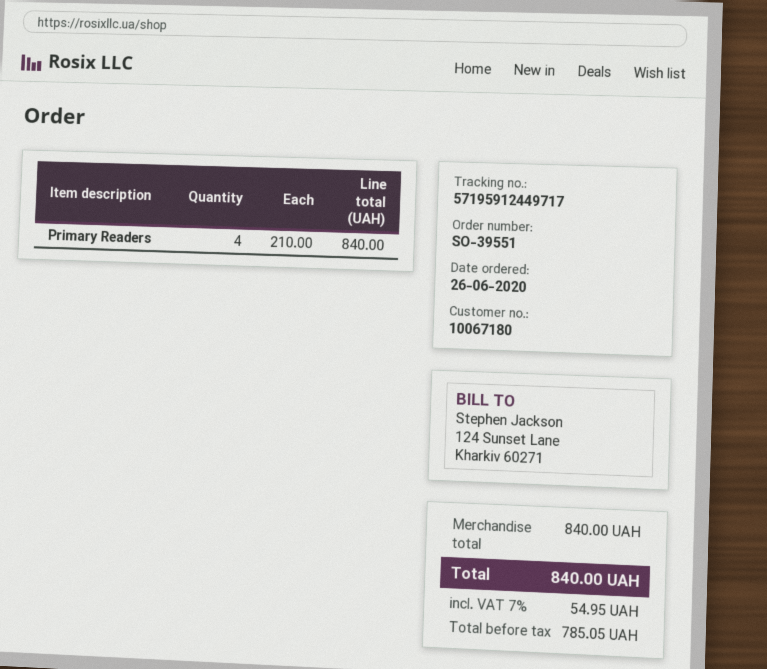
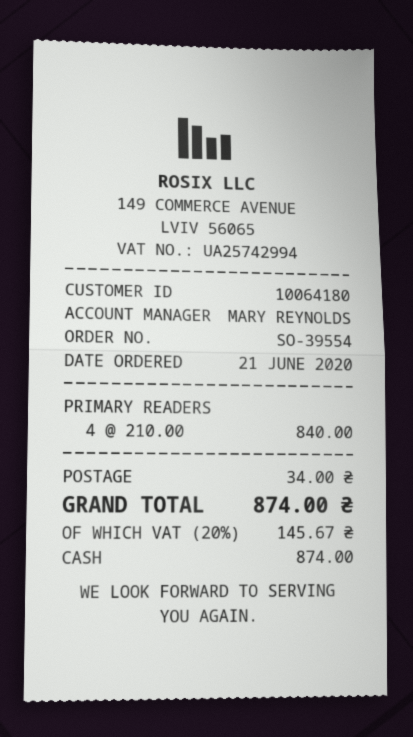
order number: SO-39551 -> SO-39554
order date: 2020-06-26 -> 2020-06-21
customer number: 10067180 -> 10064180
shipping: none -> 34.00
tax: 7% = 54.95 -> 20% = 145.67
total: 840.00 -> 874.00

